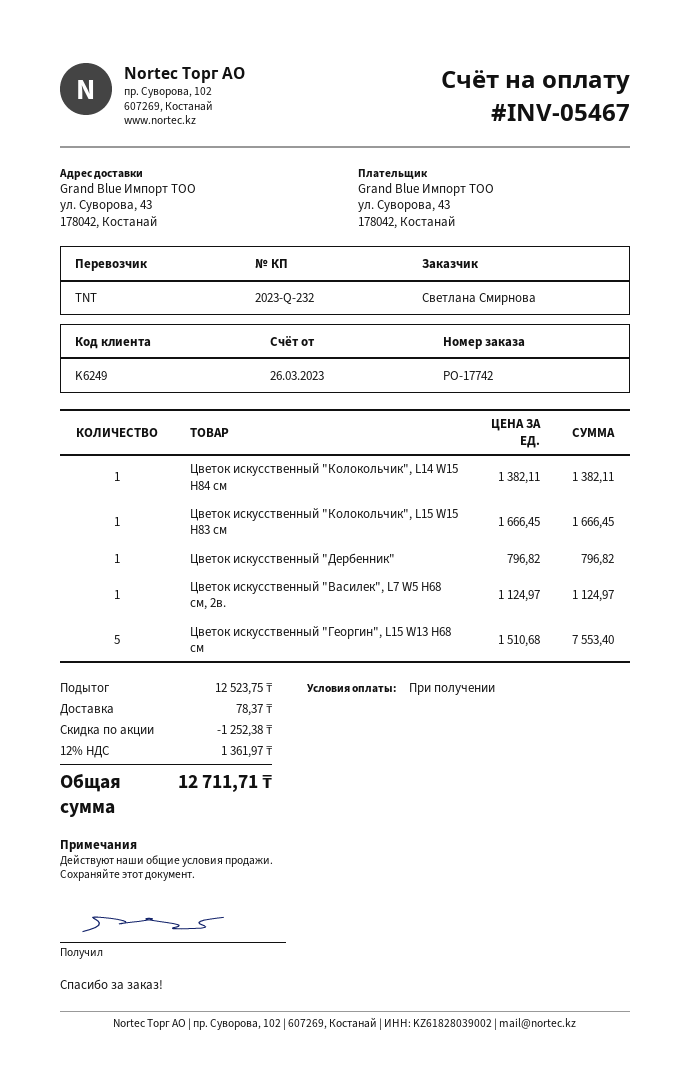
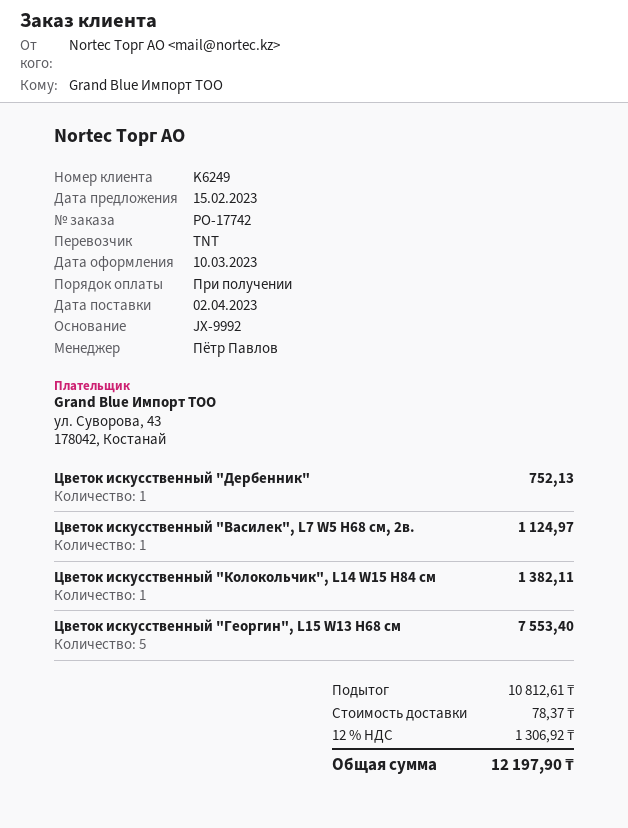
Цветок искусственный "Колокольчик", L15 W15 H83 см: 1 for 1666.45 -> none
Цветок искусственный "Дербенник": 1 for 796.82 -> 1 for 752.13
subtotal: 12523.75 -> 10812.61
discount: 1252.38 -> none
tax: 12% = 1361.97 -> 12% = 1306.92
total: 12711.71 -> 12197.90

